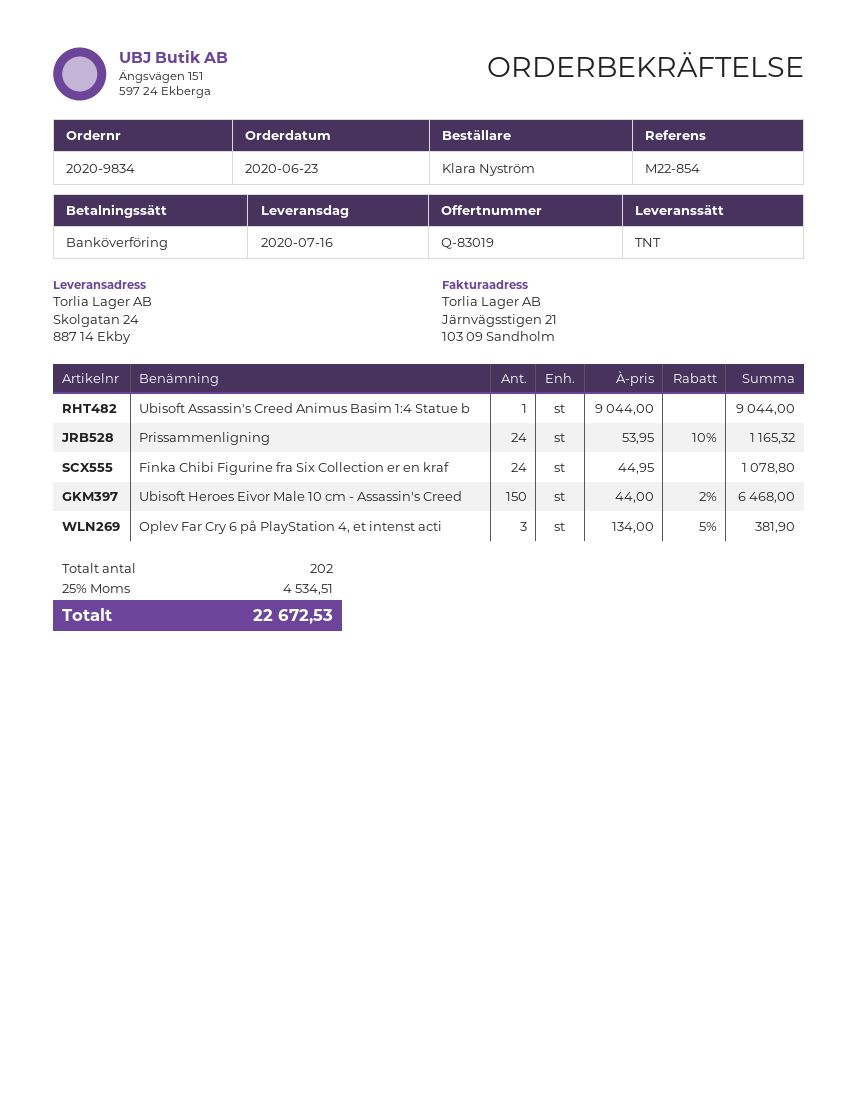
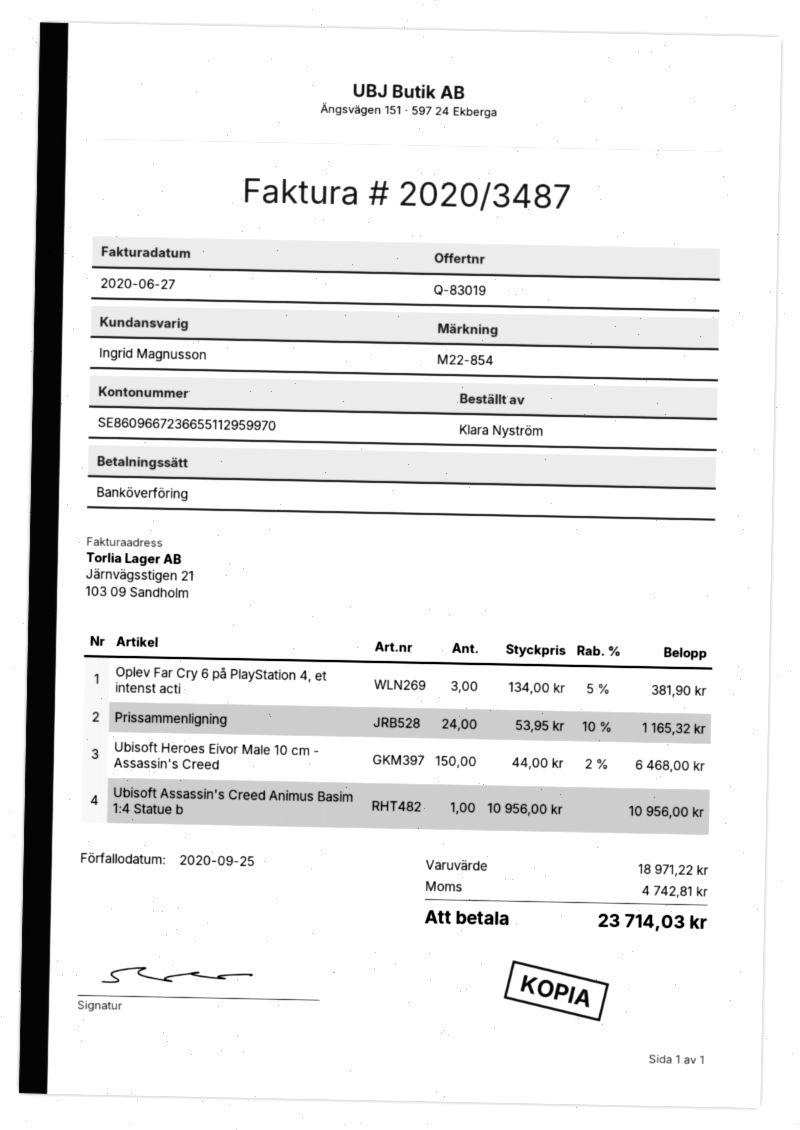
Ubisoft Assassin's Creed Animus Basim 1:4 Statue b: 1 x 9044.00 = 9044.00 -> 1 x 10956.00 = 10956.00
Finka Chibi Figurine fra Six Collection er en kraf: 24 x 44.95 = 1078.80 -> none
tax: 4534.51 -> 4742.81
total: 22672.53 -> 23714.03

